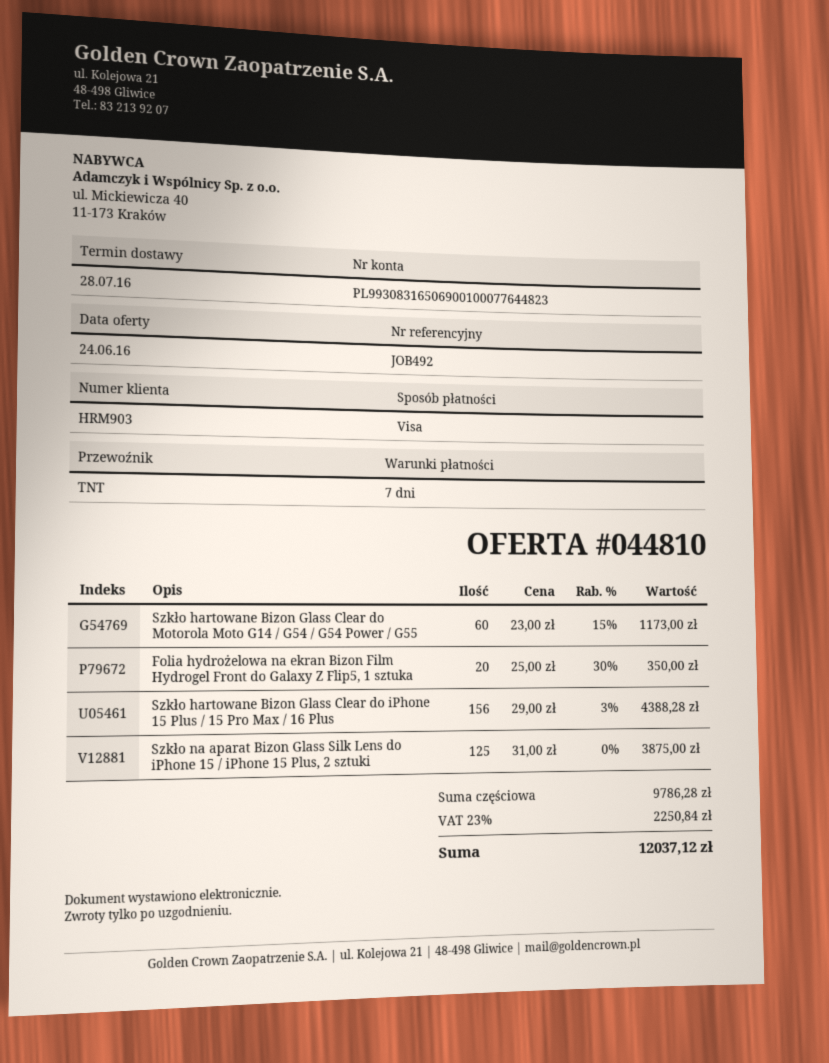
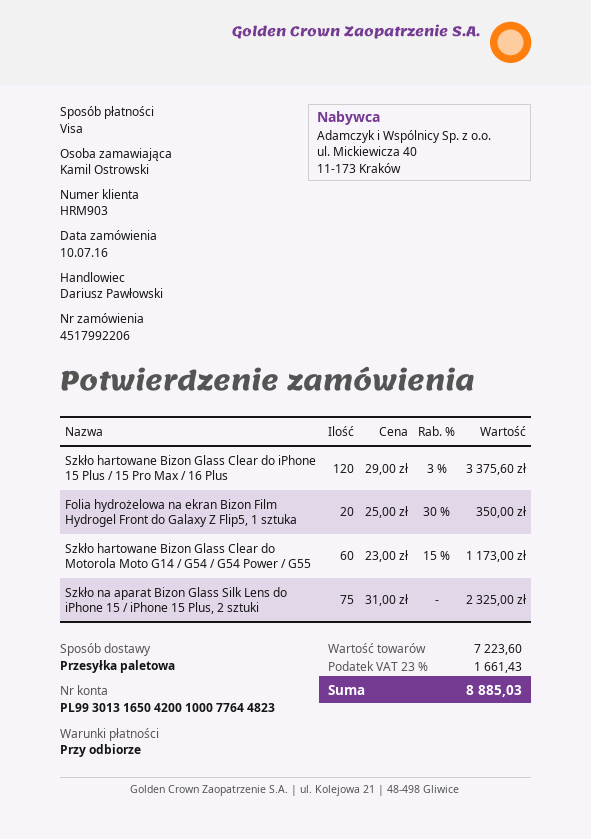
payment terms: 7 days -> on receipt
bank account: PL99308316506900100077644823 -> PL99301316504200100077644823
shipping method: TNT -> pallet freight
Szkło hartowane Bizon Glass Clear do iPhone 15 Plus / 15 Pro Max / 16 Plus: 156 x 29.00 - 3% = 4388.28 -> 120 x 29.00 - 3% = 3375.60
Szkło na aparat Bizon Glass Silk Lens do iPhone 15 / iPhone 15 Plus, 2 sztuki: 125 x 31.00 = 3875.00 -> 75 x 31.00 = 2325.00
subtotal: 9786.28 -> 7223.60
tax: 23% = 2250.84 -> 23% = 1661.43
total: 12037.12 -> 8885.03

